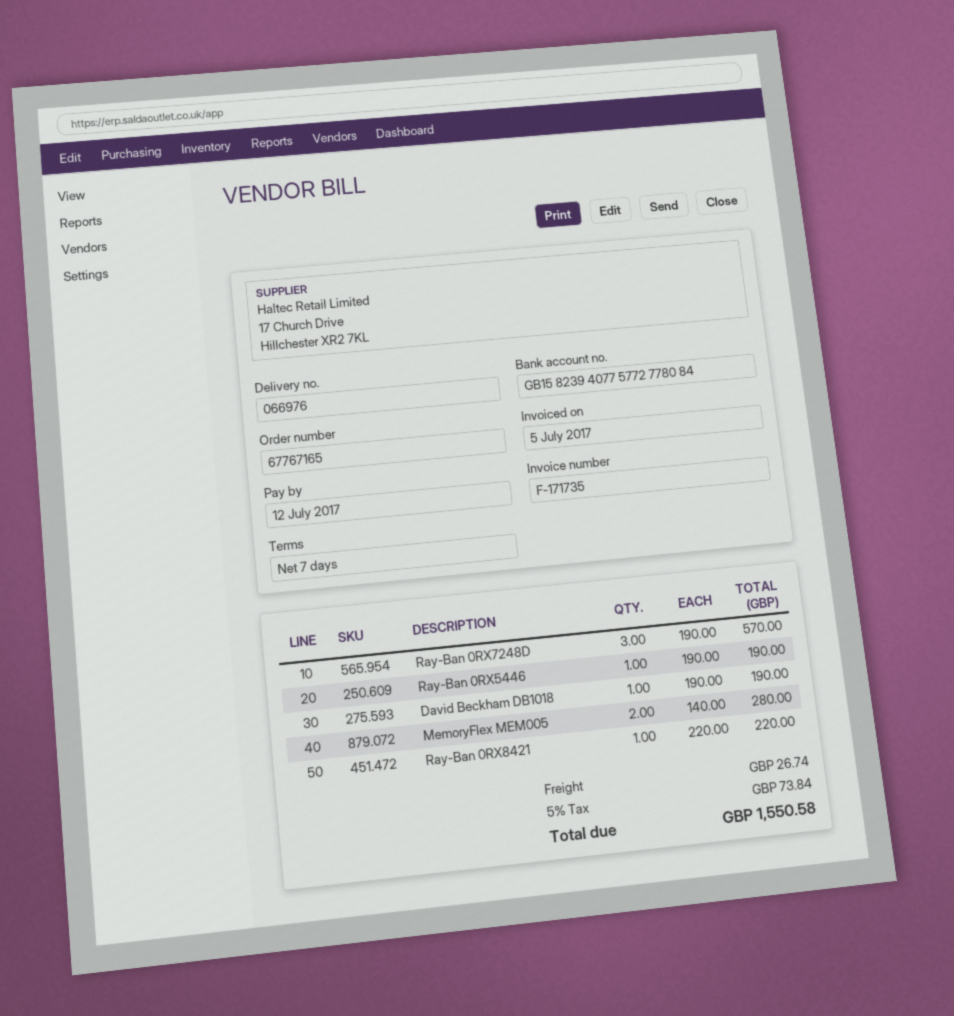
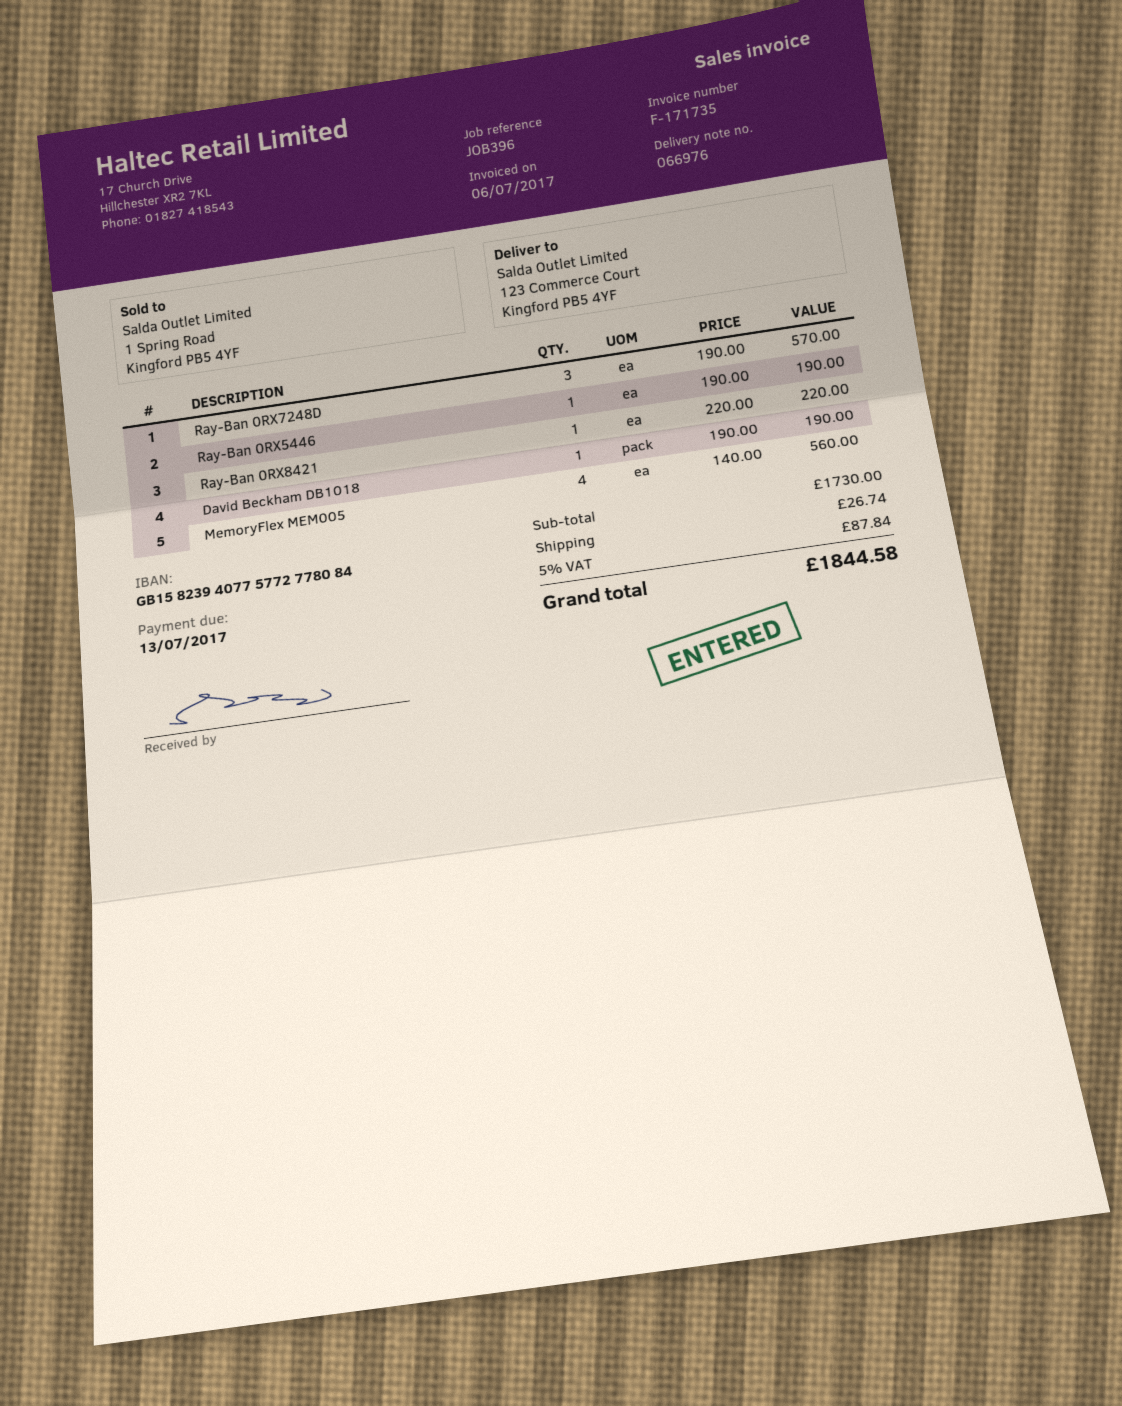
invoice date: 2017-07-05 -> 2017-07-06
due date: 2017-07-12 -> 2017-07-13
MemoryFlex MEM005: 2 x 140.00 = 280.00 -> 4 x 140.00 = 560.00
tax: 5% = 73.84 -> 5% = 87.84
total: 1550.58 -> 1844.58

